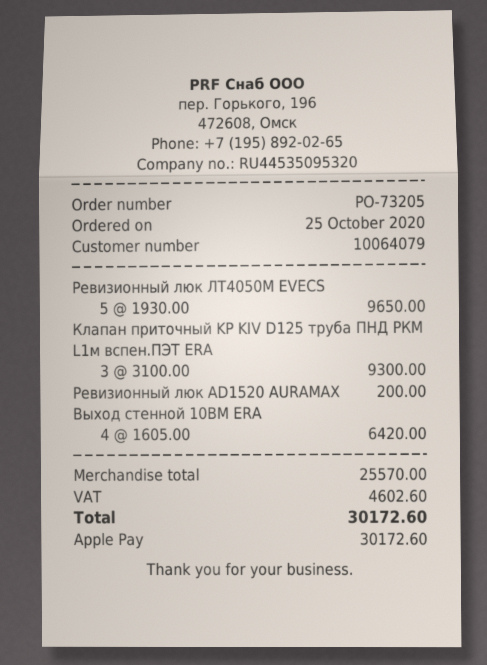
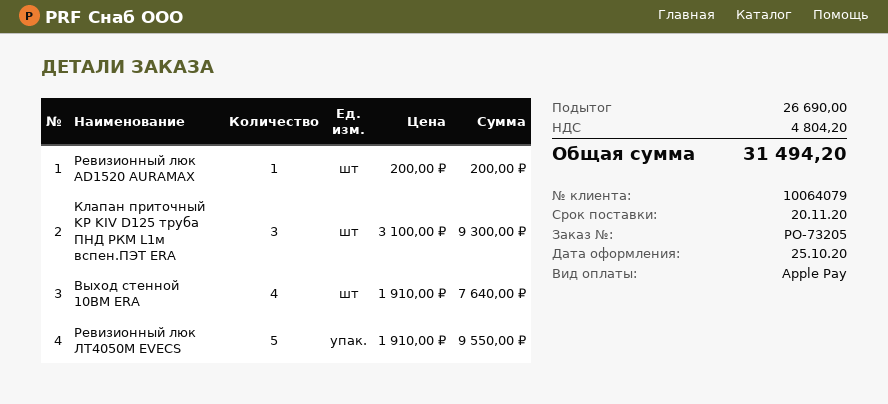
Ревизионный люк ЛТ4050М EVECS: 5 x 1930.00 = 9650.00 -> 5 x 1910.00 = 9550.00
Выход стенной 10ВМ ERA: 4 x 1605.00 = 6420.00 -> 4 x 1910.00 = 7640.00
subtotal: 25570.00 -> 26690.00
tax: 4602.60 -> 4804.20
total: 30172.60 -> 31494.20

